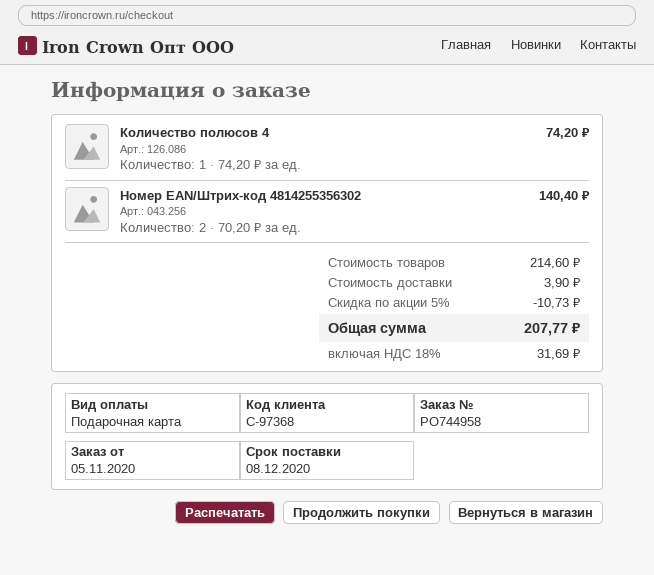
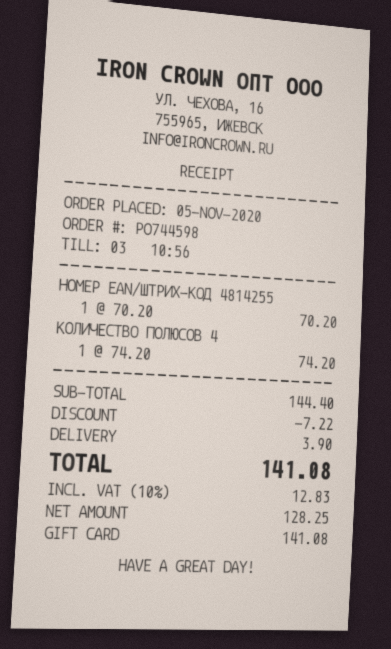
order number: PO744958 -> PO744598
Номер EAN/Штрих-код 4814255356302: 2 x 70.20 = 140.40 -> 1 x 70.20 = 70.20
subtotal: 214.60 -> 144.40
discount: 10.73 -> 7.22
tax: 18% = 31.69 -> 10% = 12.83
total: 207.77 -> 141.08

